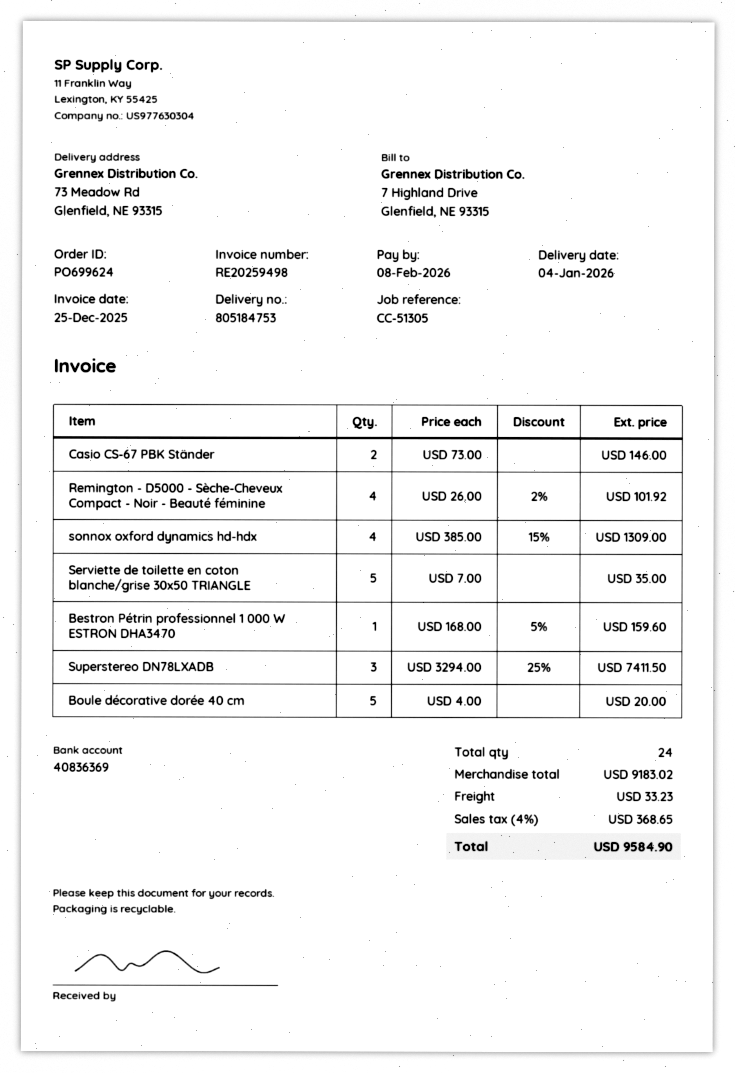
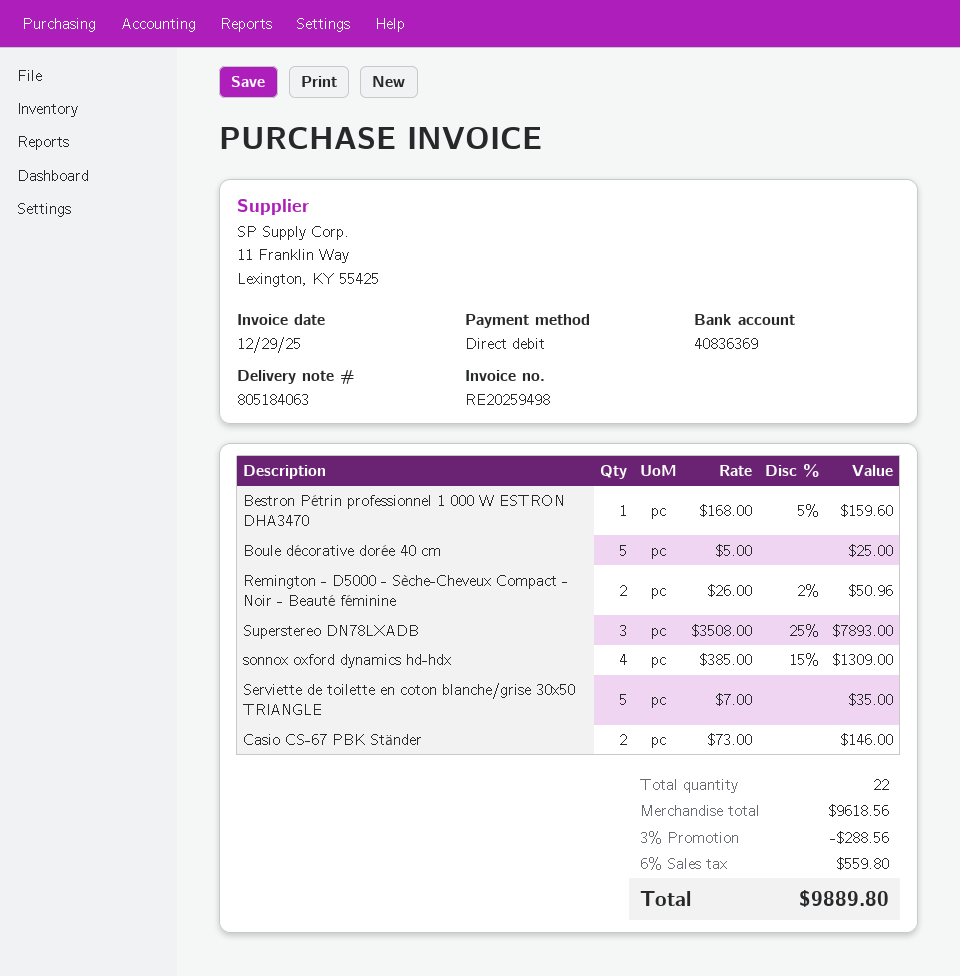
delivery note number: 805184753 -> 805184063
invoice date: 2025-12-25 -> 2025-12-29
Remington - D5000 - Sèche-Cheveux Compact - Noir - Beauté féminine: 4 x 26.00 - 2% = 101.92 -> 2 x 26.00 - 2% = 50.96
Superstereo DN78LXADB: 3 x 3294.00 - 25% = 7411.50 -> 3 x 3508.00 - 25% = 7893.00
Boule décorative dorée 40 cm: 5 x 4.00 = 20.00 -> 5 x 5.00 = 25.00
total quantity: 24 -> 22
subtotal: 9183.02 -> 9618.56
discount: none -> 3% = 288.56
shipping: 33.23 -> none
tax: 4% = 368.65 -> 6% = 559.80
total: 9584.90 -> 9889.80

